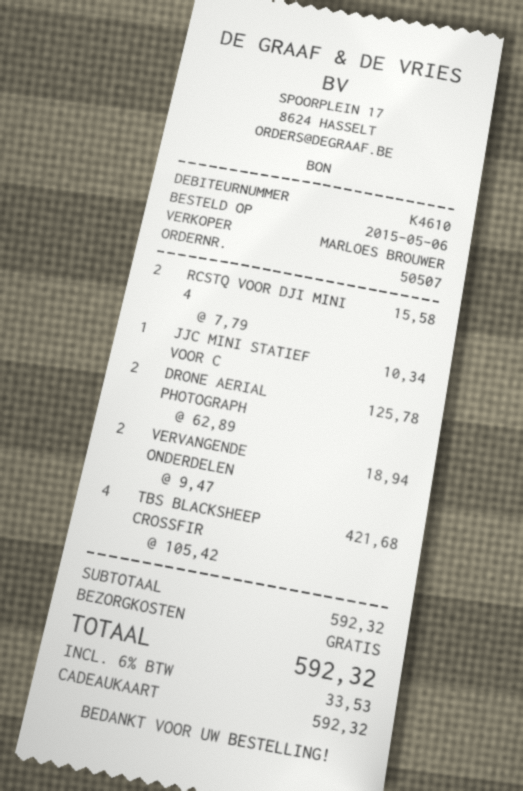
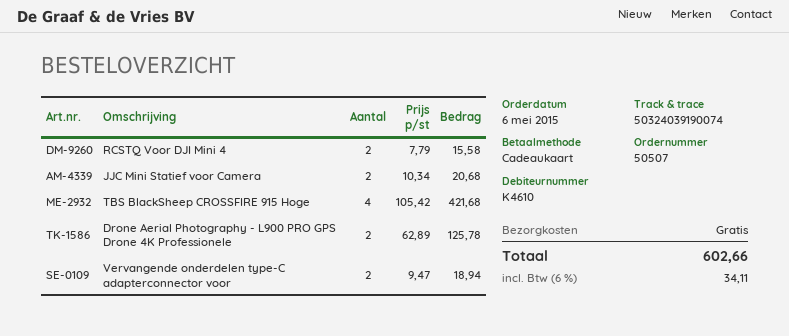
JJC MINI STATIEF VOOR C: 1 x 10.34 = 10.34 -> 2 x 10.34 = 20.68
tax: 6% = 33.53 -> 6% = 34.11
total: 592.32 -> 602.66

